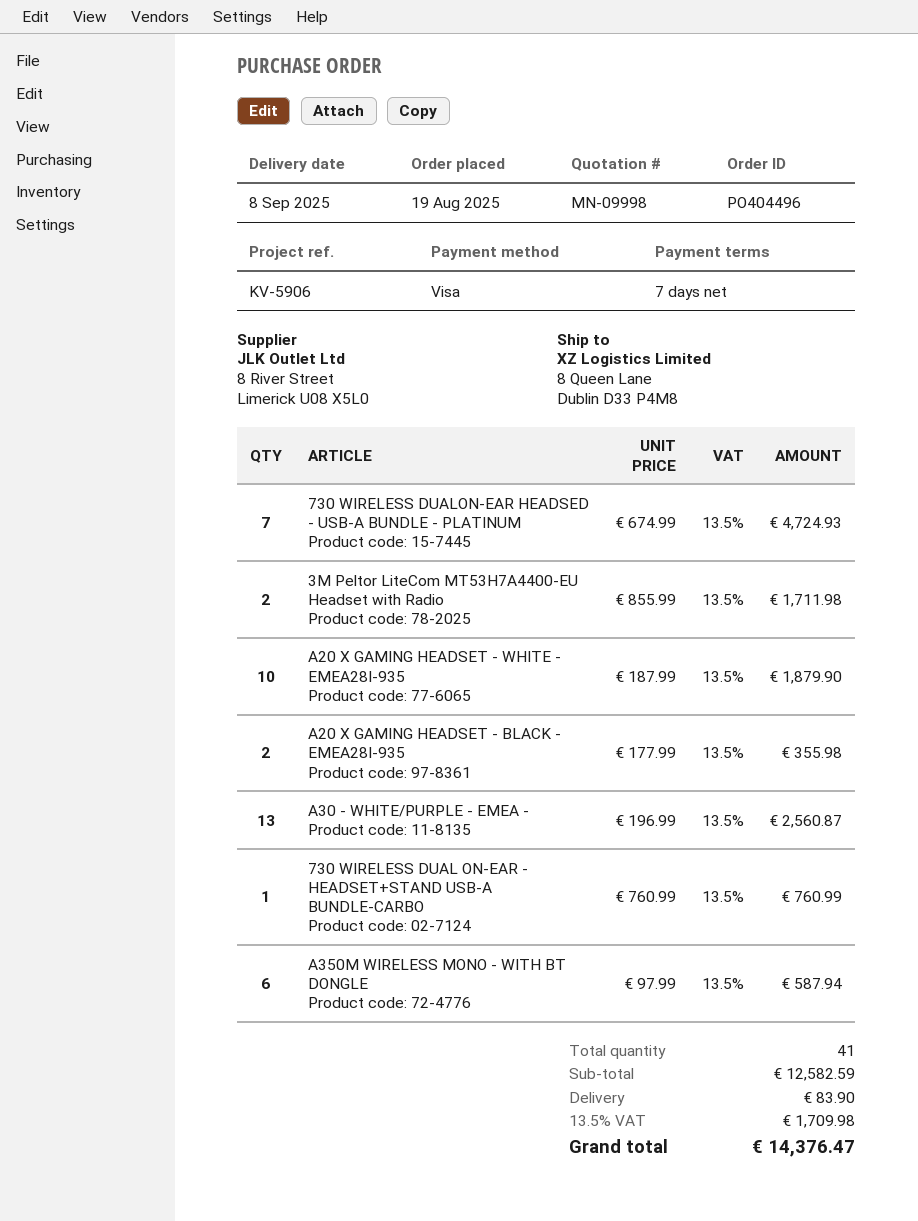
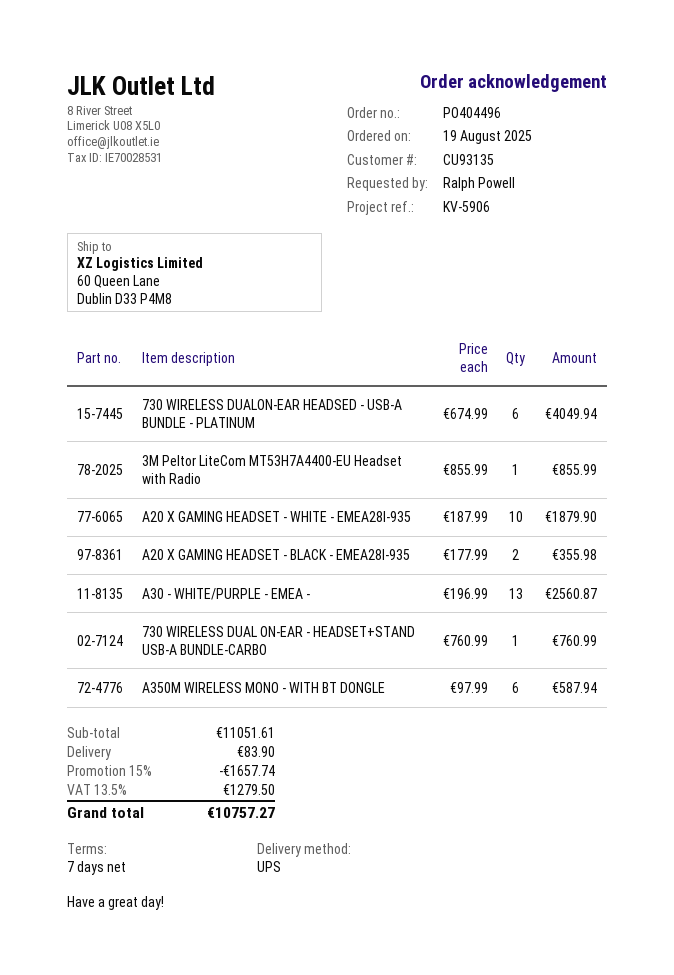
ship to: 8 Queen Lane, Dublin D33 P4M8 -> 60 Queen Lane, Dublin D33 P4M8
730 WIRELESS DUALON-EAR HEADSED - USB-A BUNDLE - PLATINUM: 7 x 674.99 = 4724.93 -> 6 x 674.99 = 4049.94
3M Peltor LiteCom MT53H7A4400-EU Headset with Radio: 2 x 855.99 = 1711.98 -> 1 x 855.99 = 855.99
subtotal: 12582.59 -> 11051.61
discount: none -> 15% = 1657.74
tax: 13.5% = 1709.98 -> 13.5% = 1279.50
total: 14376.47 -> 10757.27

